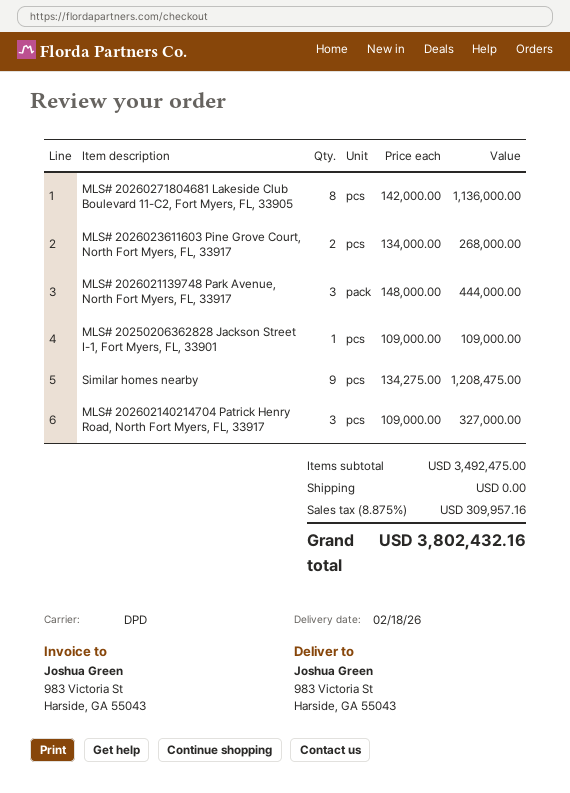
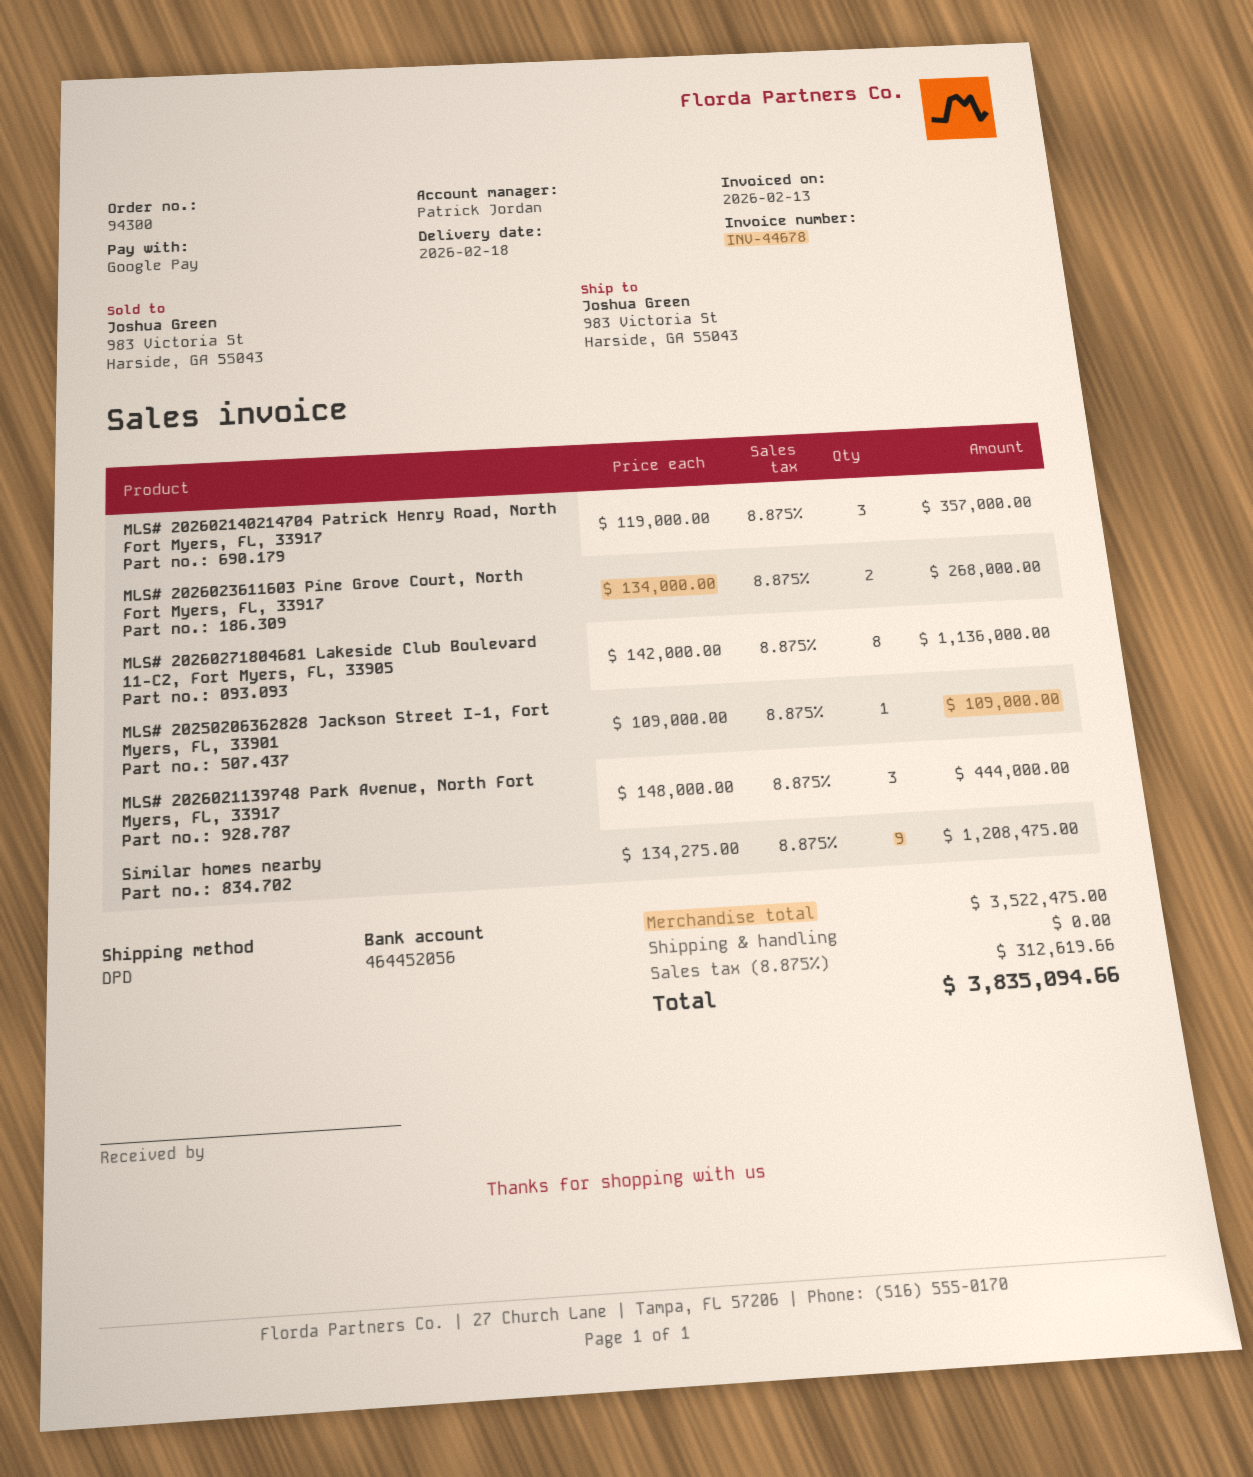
MLS# 202602140214704 Patrick Henry Road, North Fort Myers, FL, 33917: 3 x 109000.00 = 327000.00 -> 3 x 119000.00 = 357000.00
subtotal: 3492475.00 -> 3522475.00
tax: 8.875% = 309957.16 -> 8.875% = 312619.66
total: 3802432.16 -> 3835094.66

